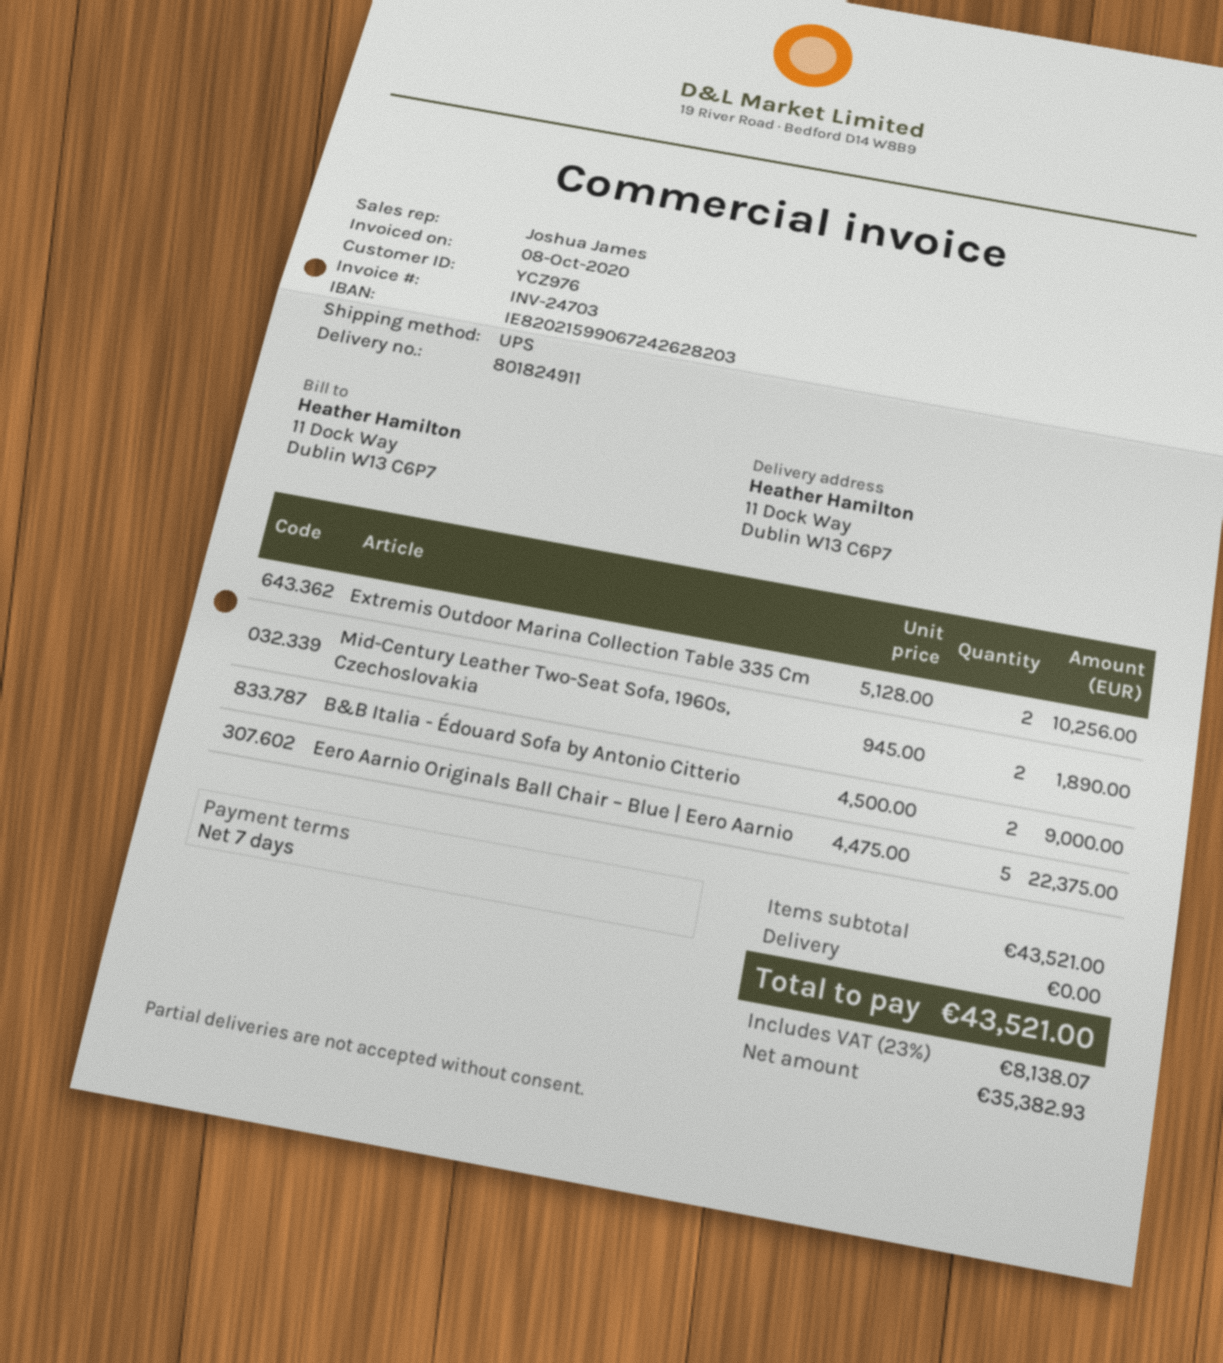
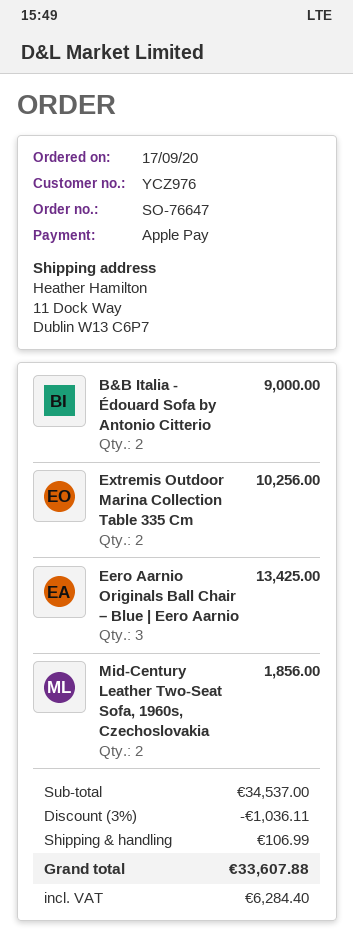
Mid-Century Leather Two-Seat Sofa, 1960s, Czechoslovakia: 2 for 1890.00 -> 2 for 1856.00
Eero Aarnio Originals Ball Chair – Blue | Eero Aarnio: 5 for 22375.00 -> 3 for 13425.00
subtotal: 43521.00 -> 34537.00
discount: none -> 3% = 1036.11
shipping: 0.00 -> 106.99
tax: 8138.07 -> 6284.40
total: 43521.00 -> 33607.88

